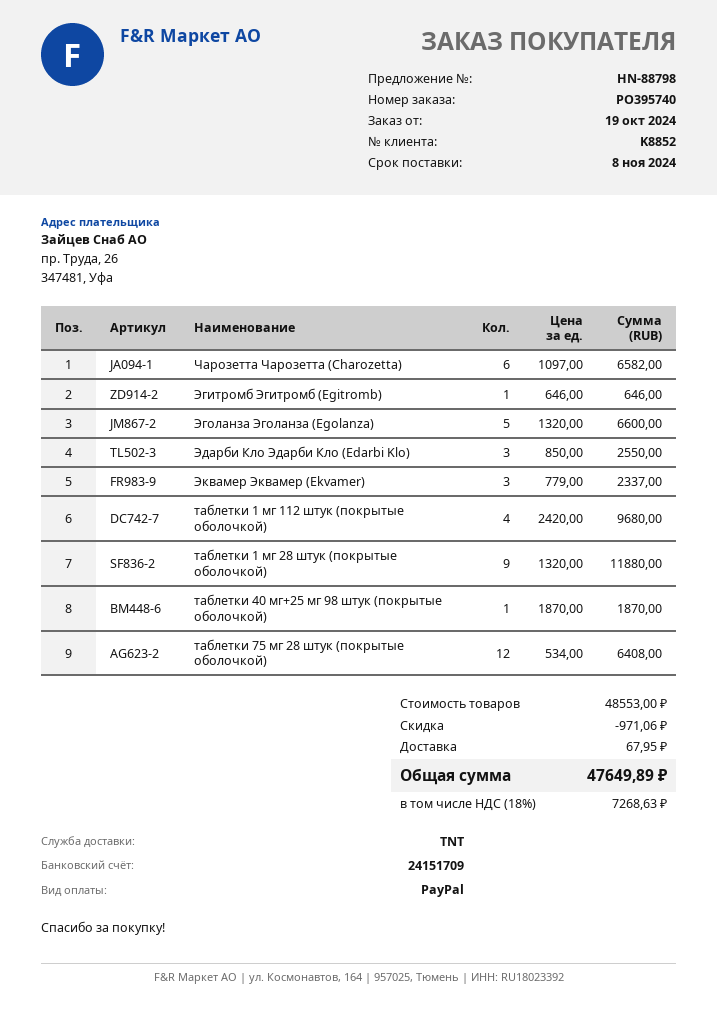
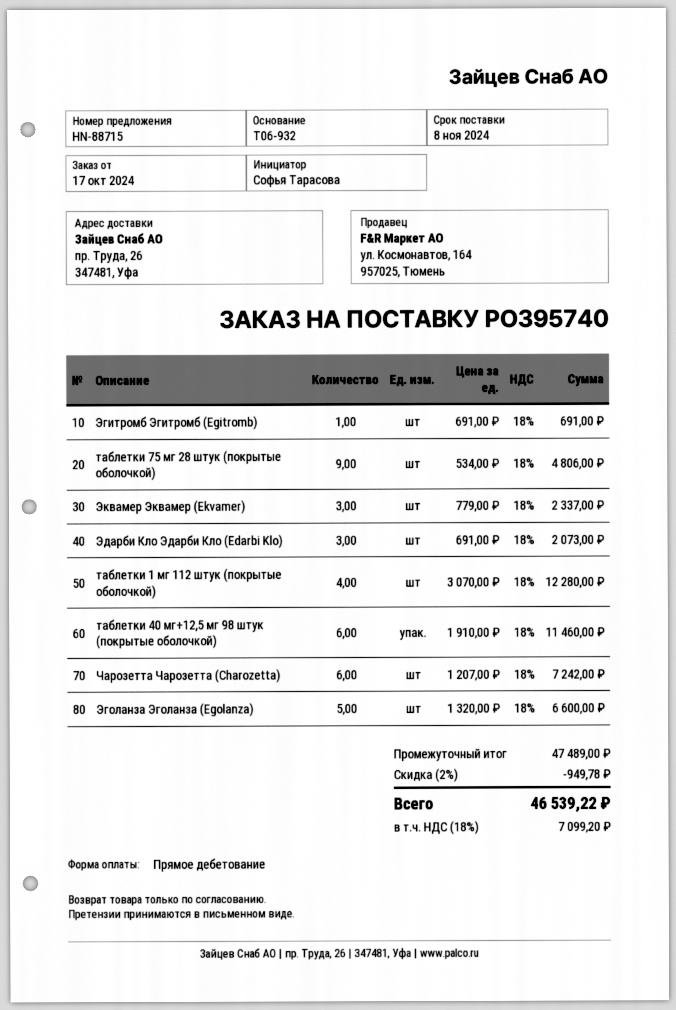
quote number: HN-88798 -> HN-88715
order date: 2024-10-19 -> 2024-10-17
payment method: PayPal -> direct debit
Чарозетта Чарозетта (Charozetta): 6 x 1097.00 = 6582.00 -> 6 x 1207.00 = 7242.00
Эгитромб Эгитромб (Egitromb): 1 x 646.00 = 646.00 -> 1 x 691.00 = 691.00
Эдарби Кло Эдарби Кло (Edarbi Klo): 3 x 850.00 = 2550.00 -> 3 x 691.00 = 2073.00
таблетки 1 мг 112 штук (покрытые оболочкой): 4 x 2420.00 = 9680.00 -> 4 x 3070.00 = 12280.00
таблетки 1 мг 28 штук (покрытые оболочкой): 9 x 1320.00 = 11880.00 -> none
таблетки 40 мг+25 мг 98 штук (покрытые оболочкой): 1 x 1870.00 = 1870.00 -> none
таблетки 75 мг 28 штук (покрытые оболочкой): 12 x 534.00 = 6408.00 -> 9 x 534.00 = 4806.00
таблетки 40 мг+12,5 мг 98 штук (покрытые оболочкой): none -> 6 x 1910.00 = 11460.00
subtotal: 48553.00 -> 47489.00
discount: 971.06 -> 949.78
shipping: 67.95 -> none
tax: 18% = 7268.63 -> 18% = 7099.20
total: 47649.89 -> 46539.22

